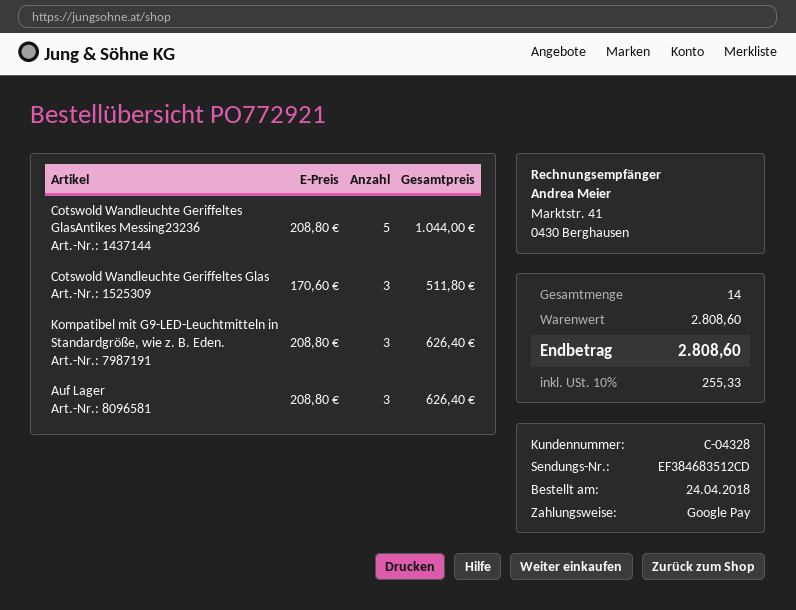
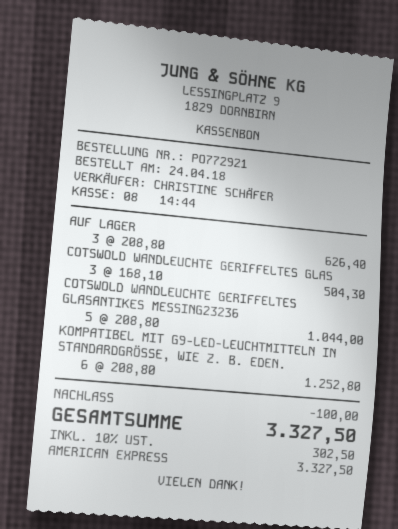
payment method: Google Pay -> American Express
Cotswold Wandleuchte Geriffeltes Glas: 3 x 170.60 = 511.80 -> 3 x 168.10 = 504.30
Kompatibel mit G9-LED-Leuchtmitteln in Standardgröße, wie z. B. Eden.: 3 x 208.80 = 626.40 -> 6 x 208.80 = 1252.80
discount: none -> 100.00
tax: 10% = 255.33 -> 10% = 302.50
total: 2808.60 -> 3327.50

